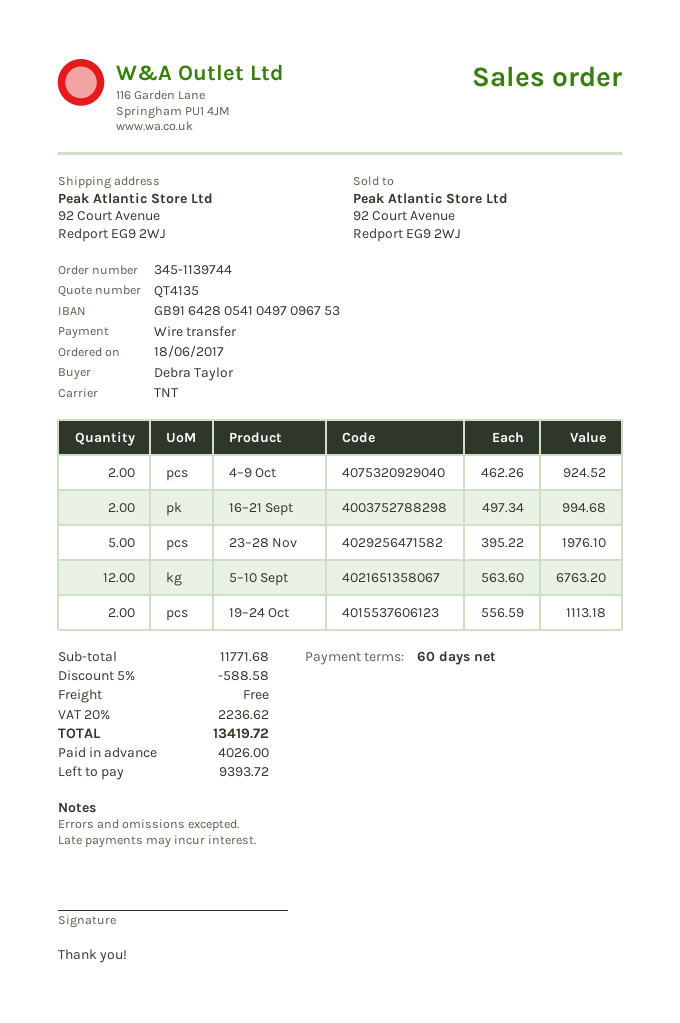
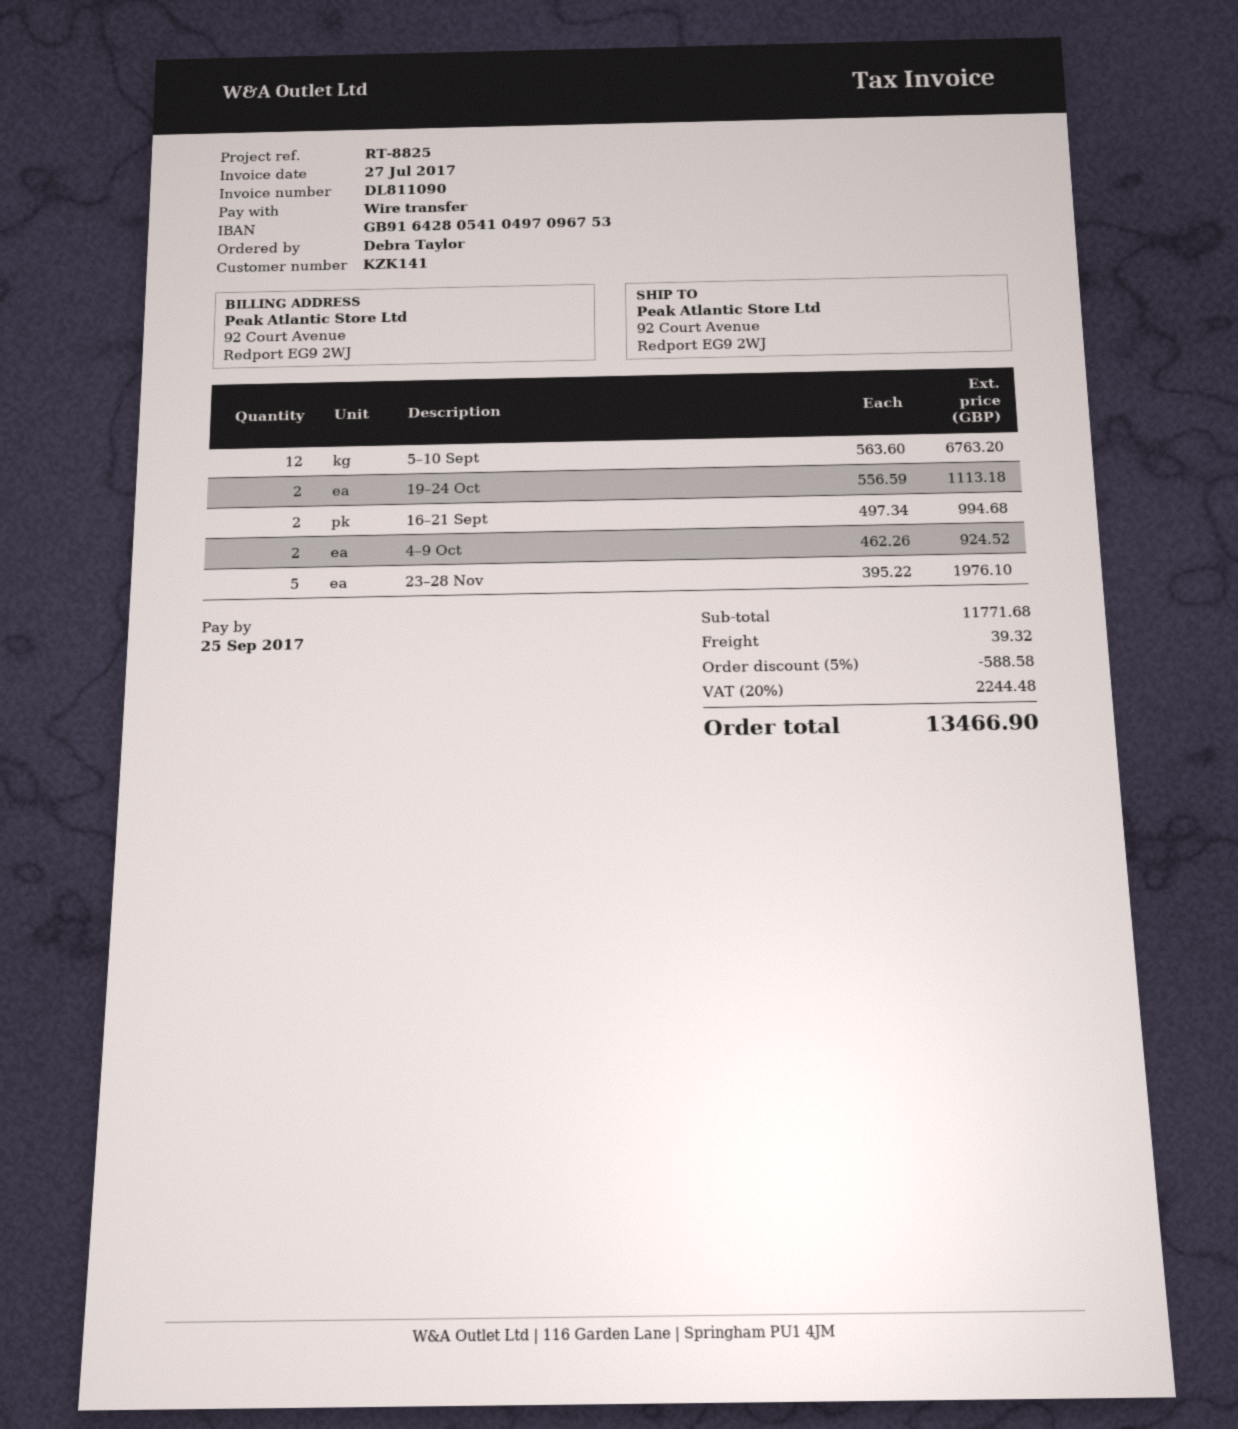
shipping: 0.00 -> 39.32
tax: 20% = 2236.62 -> 20% = 2244.48
total: 13419.72 -> 13466.90

